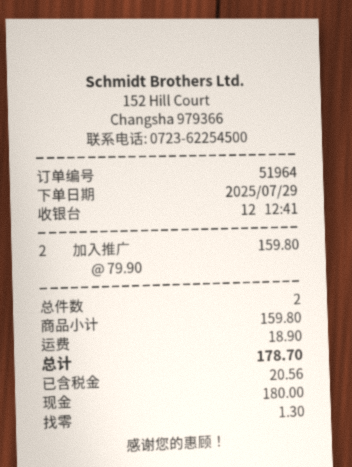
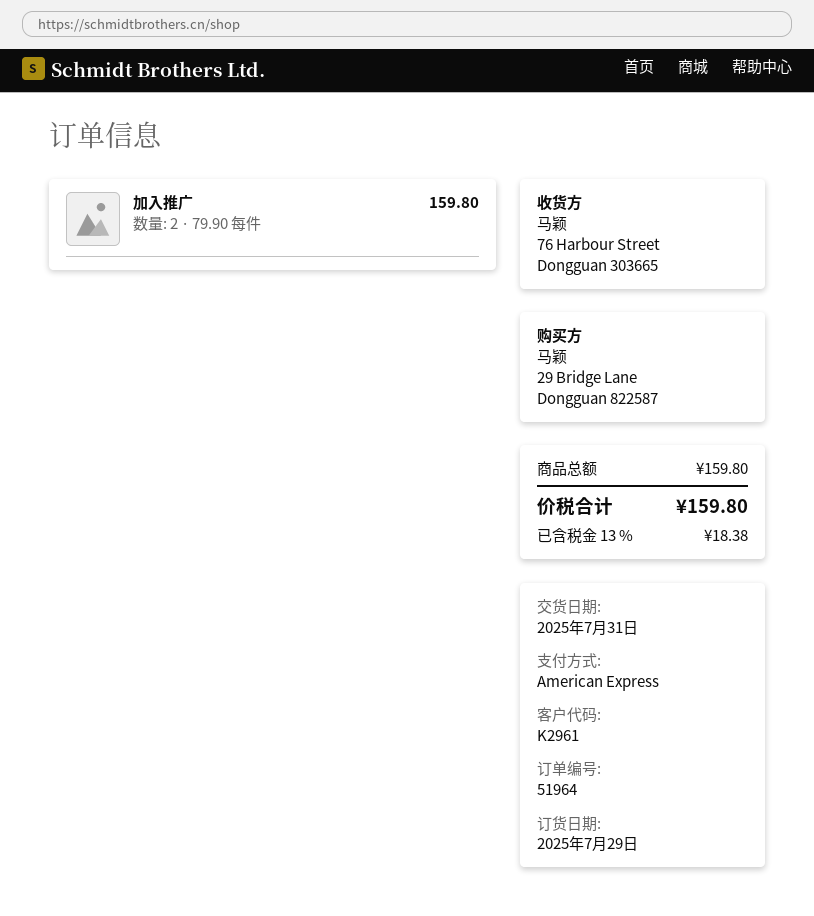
payment method: cash -> American Express
shipping: 18.90 -> none
tax: 20.56 -> 18.38
total: 178.70 -> 159.80

